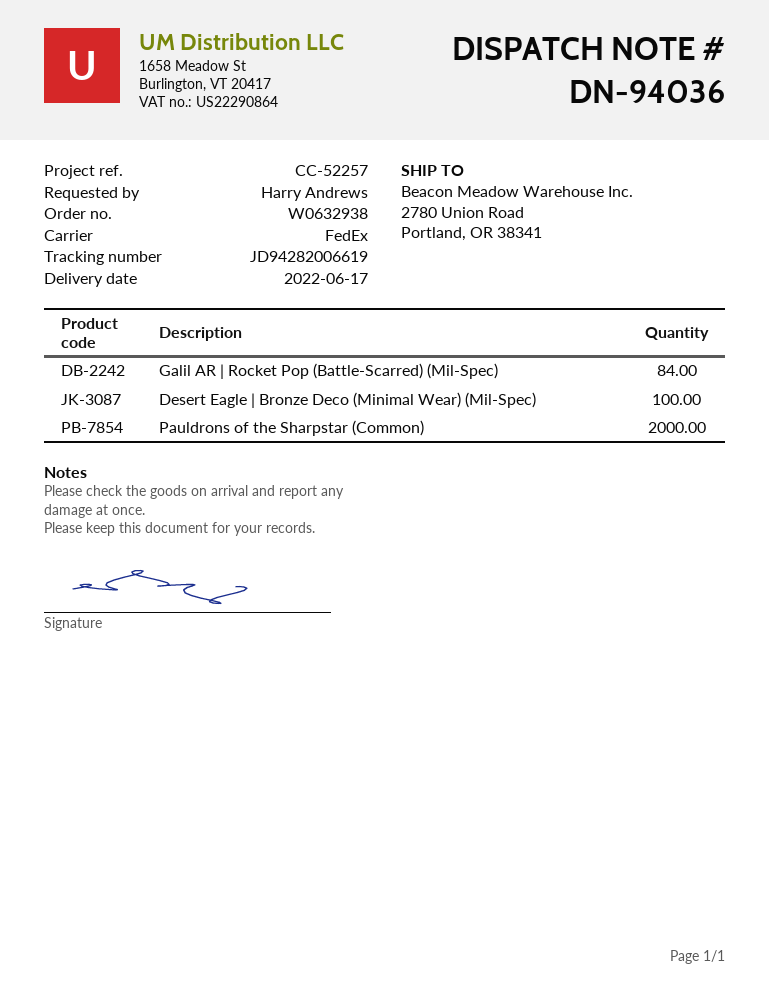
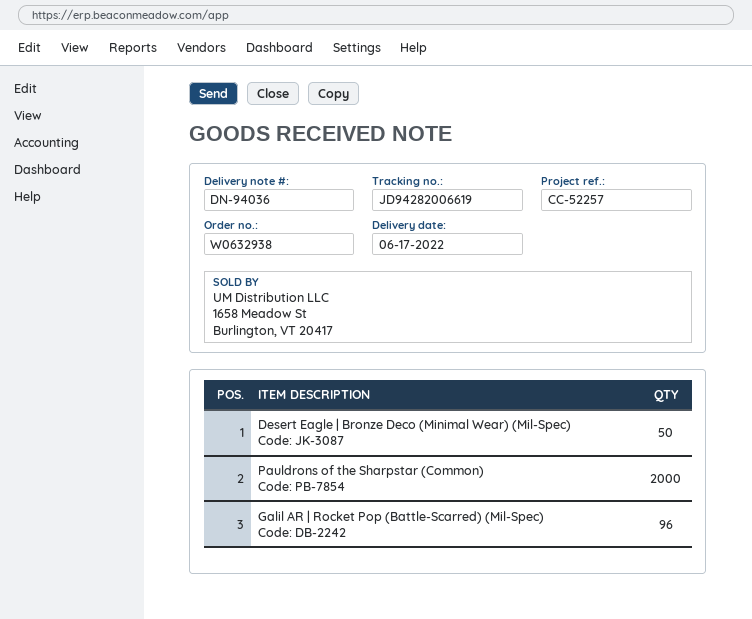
Galil AR | Rocket Pop (Battle-Scarred) (Mil-Spec): 84 -> 96
Desert Eagle | Bronze Deco (Minimal Wear) (Mil-Spec): 100 -> 50

